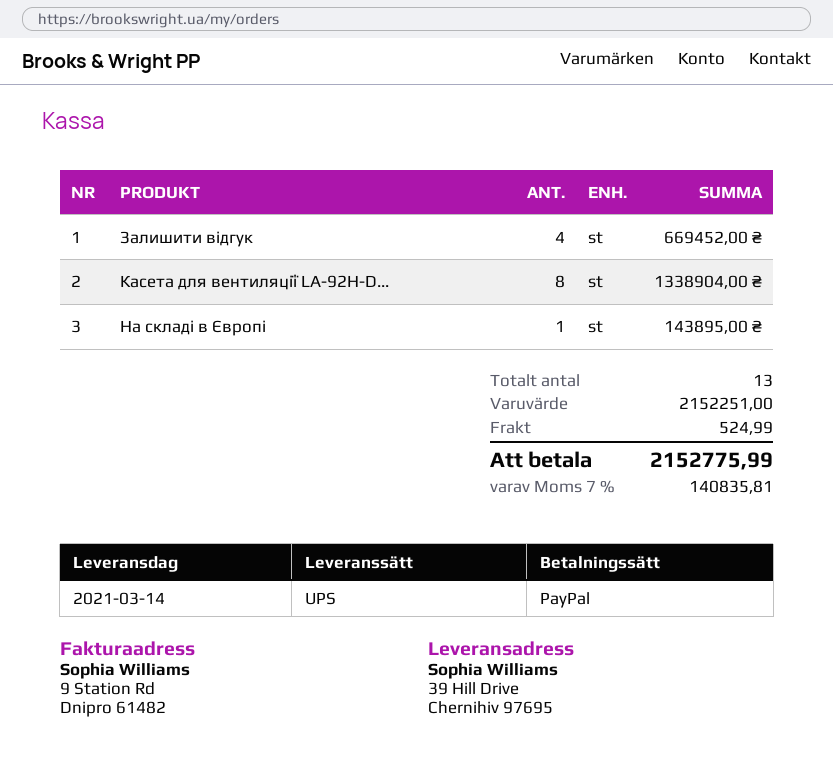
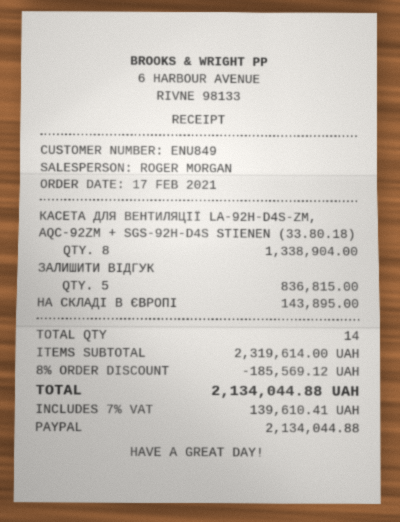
Залишити відгук: 4 for 669452.00 -> 5 for 836815.00
total quantity: 13 -> 14
subtotal: 2152251.00 -> 2319614.00
discount: none -> 8% = 185569.12
shipping: 524.99 -> none
tax: 7% = 140835.81 -> 7% = 139610.41
total: 2152775.99 -> 2134044.88

